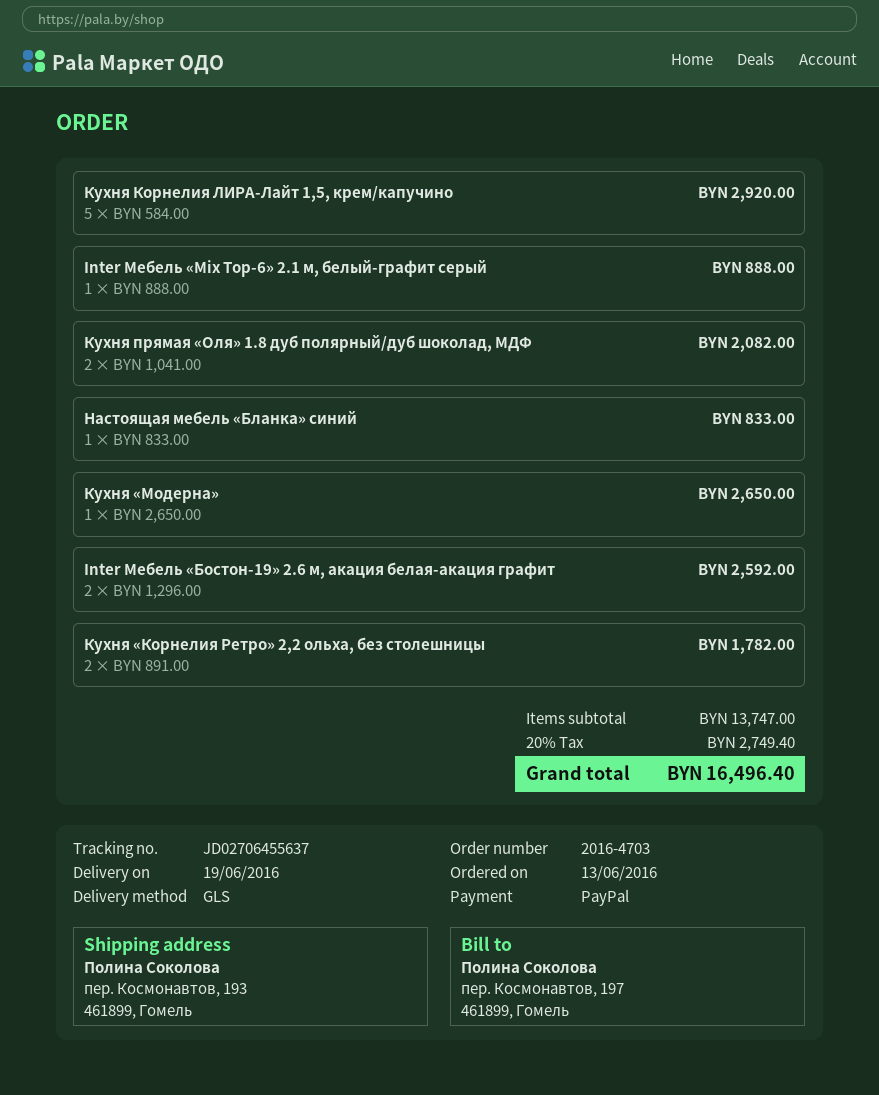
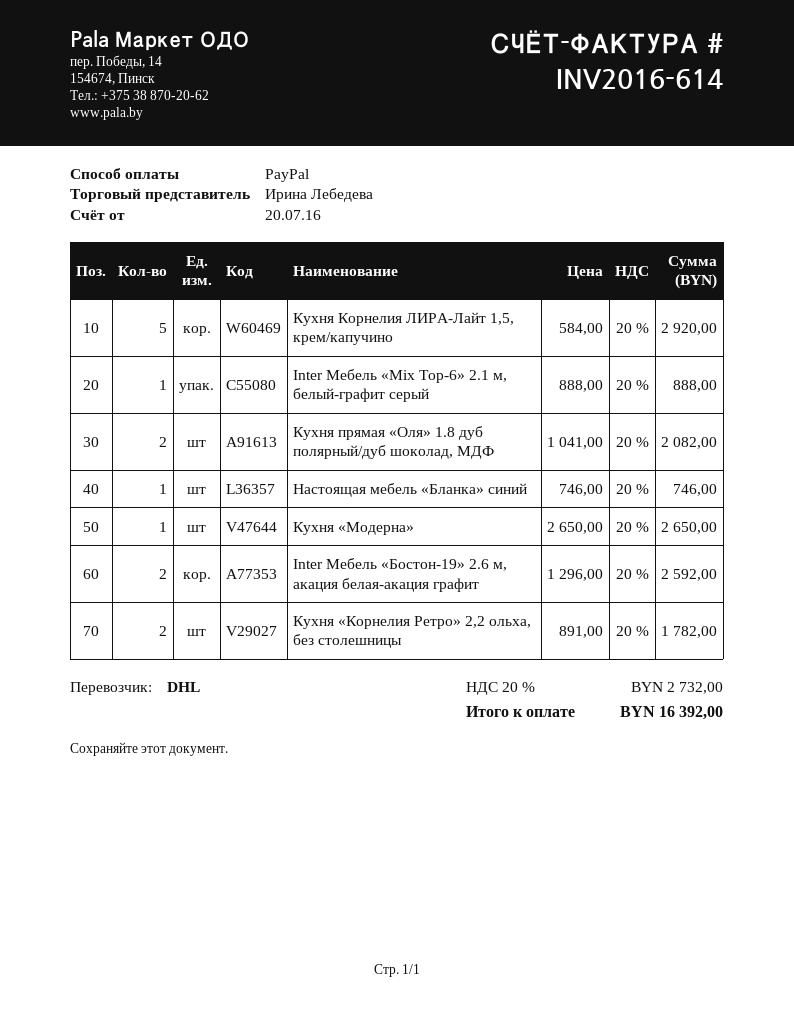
shipping method: GLS -> DHL
Настоящая мебель «Бланка» синий: 1 x 833.00 = 833.00 -> 1 x 746.00 = 746.00
tax: 20% = 2749.40 -> 20% = 2732.00
total: 16496.40 -> 16392.00

